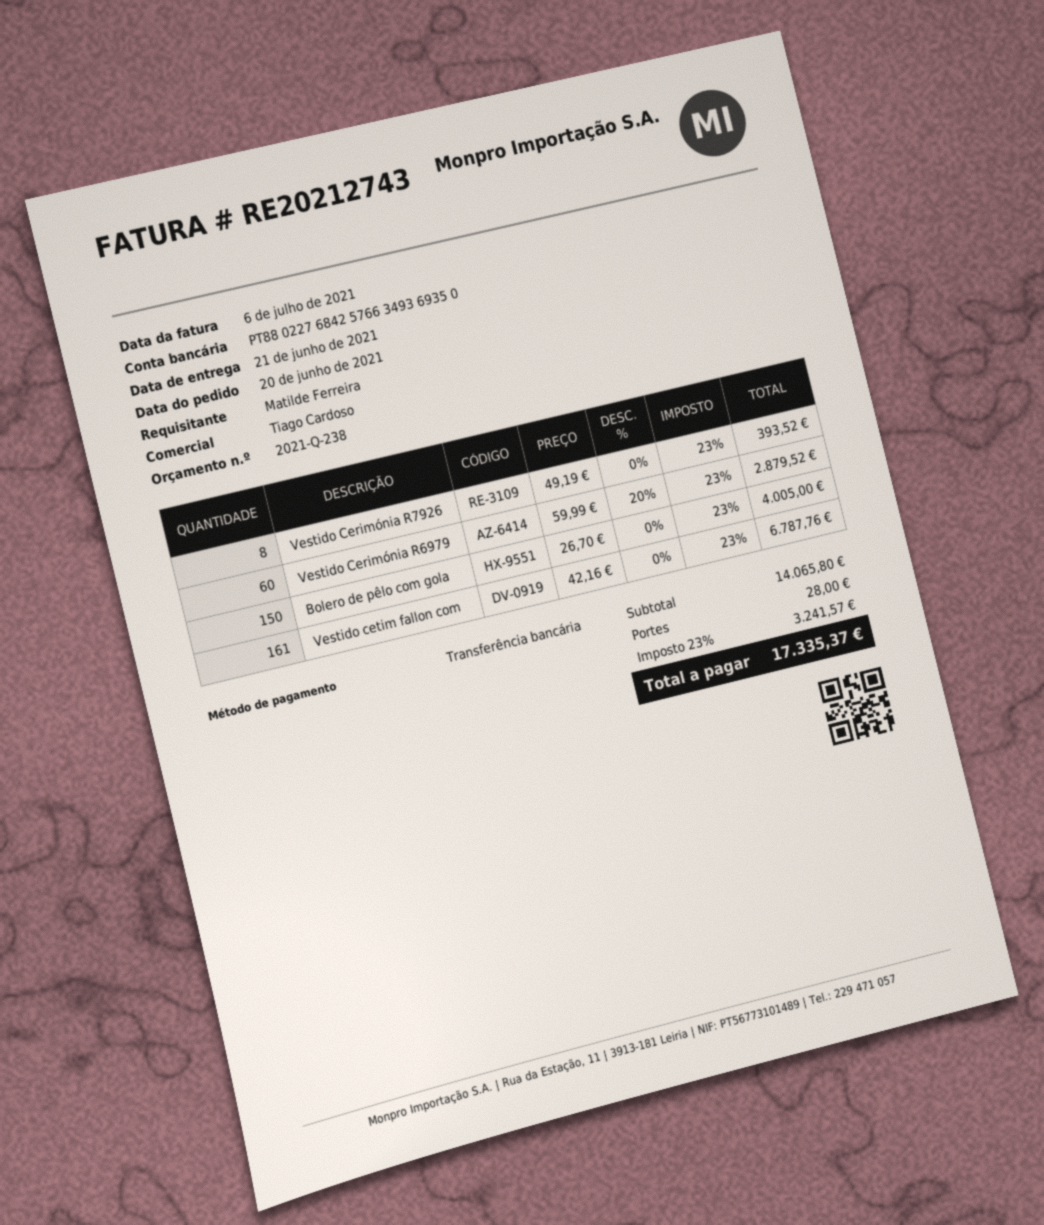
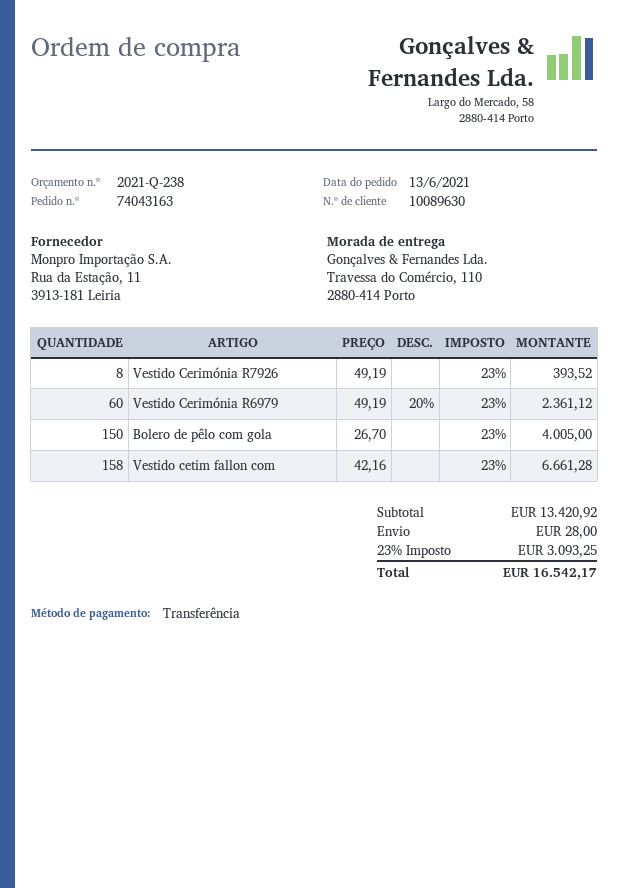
order date: 2021-06-20 -> 2021-06-13
Vestido Cerimónia R6979: 60 x 59.99 - 20% = 2879.52 -> 60 x 49.19 - 20% = 2361.12
Vestido cetim fallon com: 161 x 42.16 = 6787.76 -> 158 x 42.16 = 6661.28
subtotal: 14065.80 -> 13420.92
tax: 23% = 3241.57 -> 23% = 3093.25
total: 17335.37 -> 16542.17

